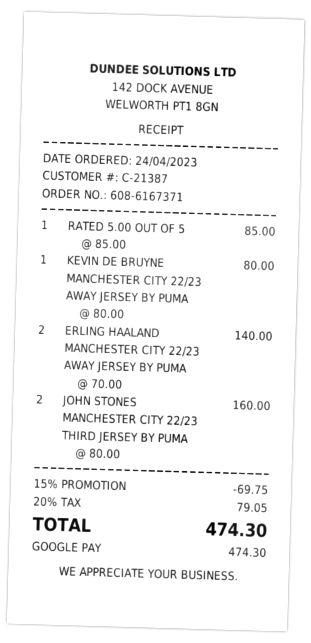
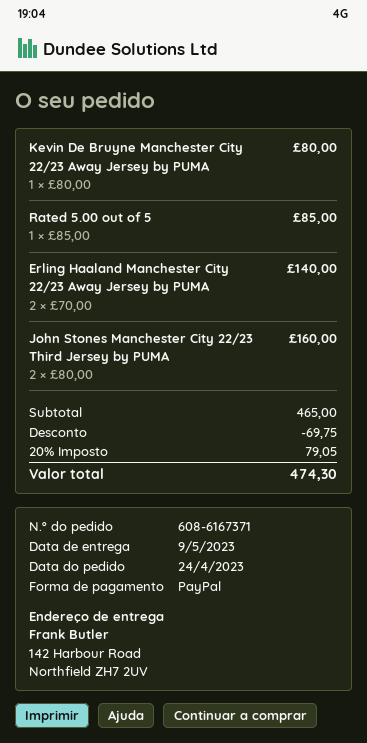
payment method: Google Pay -> PayPal

